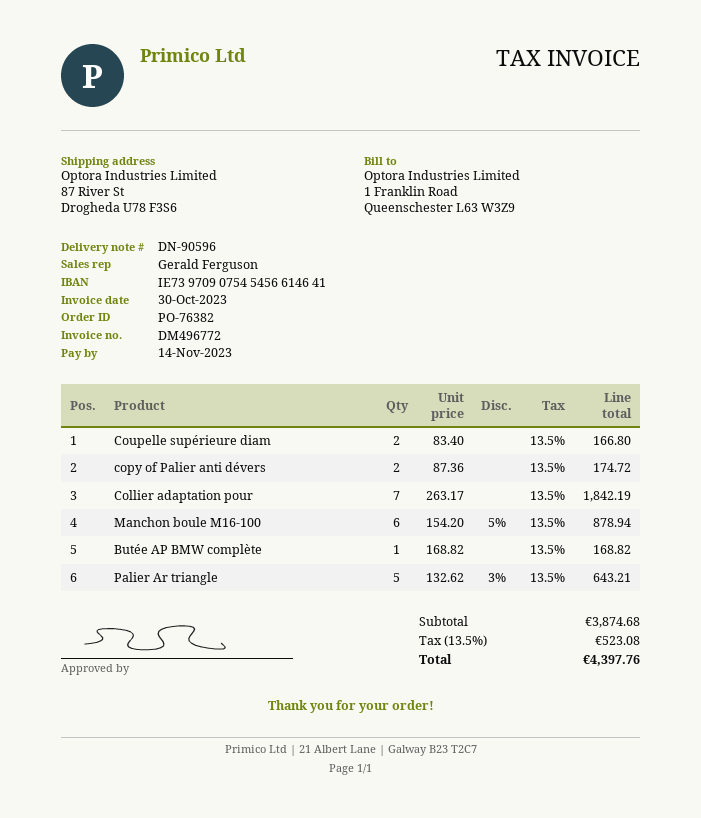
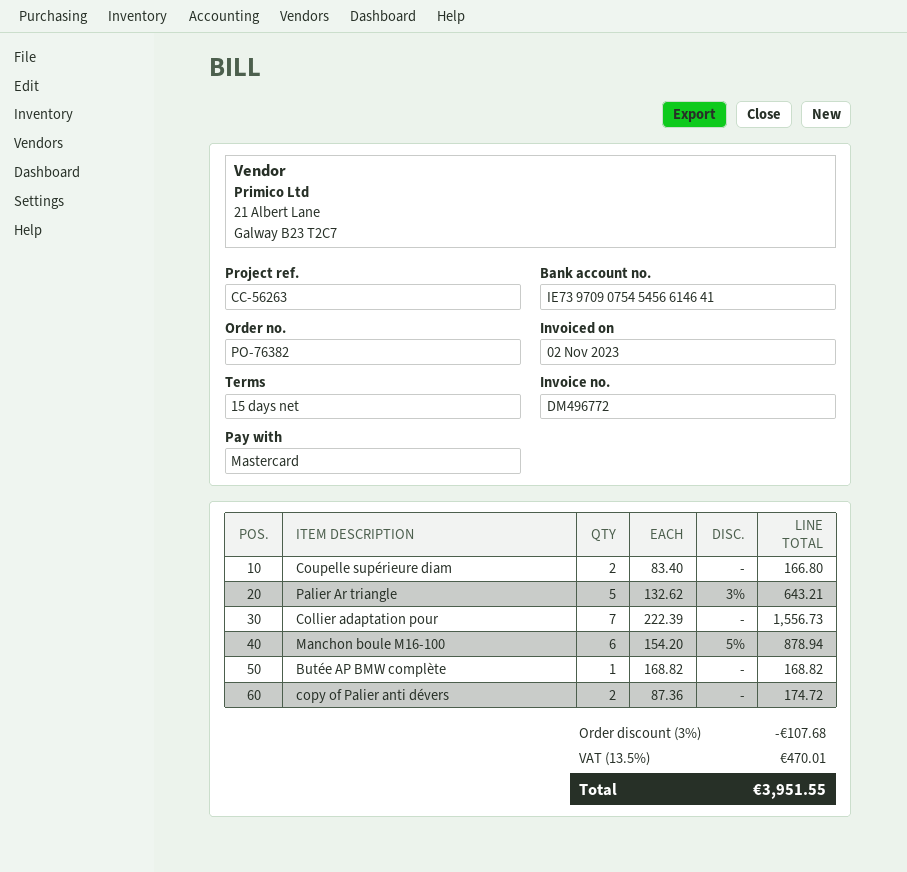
invoice date: 2023-10-30 -> 2023-11-02
Collier adaptation pour: 7 x 263.17 = 1842.19 -> 7 x 222.39 = 1556.73
discount: none -> 3% = 107.68
tax: 13.5% = 523.08 -> 13.5% = 470.01
total: 4397.76 -> 3951.55

